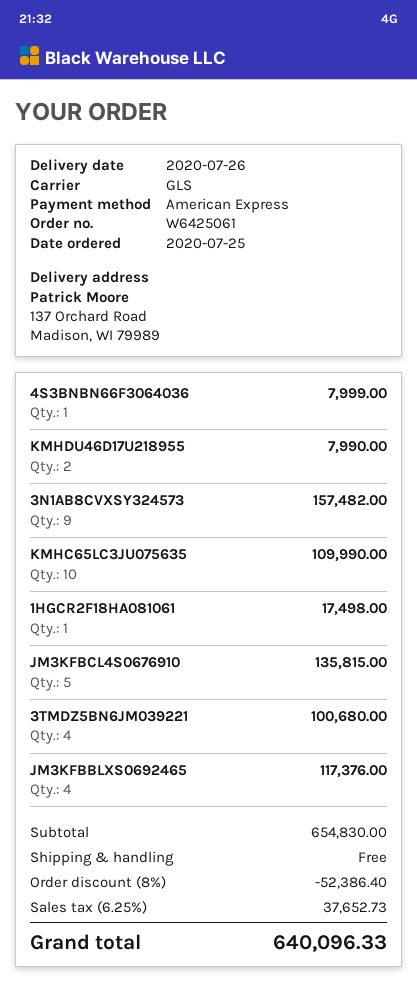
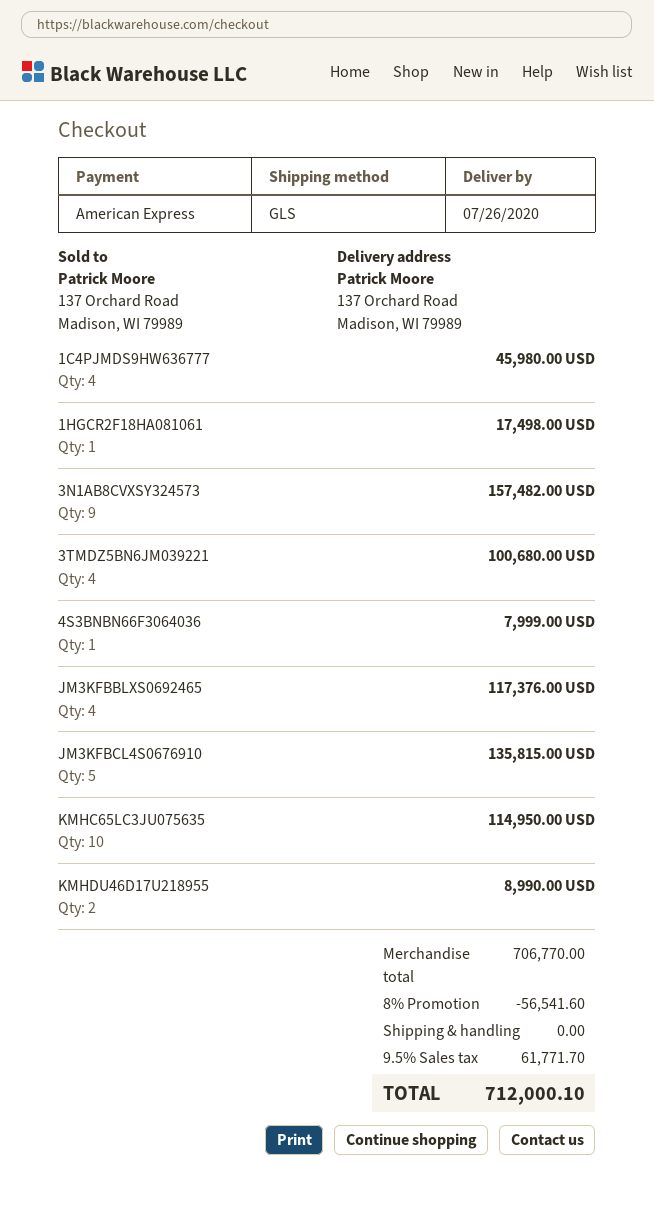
KMHDU46D17U218955: 2 for 7990.00 -> 2 for 8990.00
KMHC65LC3JU075635: 10 for 109990.00 -> 10 for 114950.00
1C4PJMDS9HW636777: none -> 4 for 45980.00
subtotal: 654830.00 -> 706770.00
discount: 8% = 52386.40 -> 8% = 56541.60
tax: 6.25% = 37652.73 -> 9.5% = 61771.70
total: 640096.33 -> 712000.10

